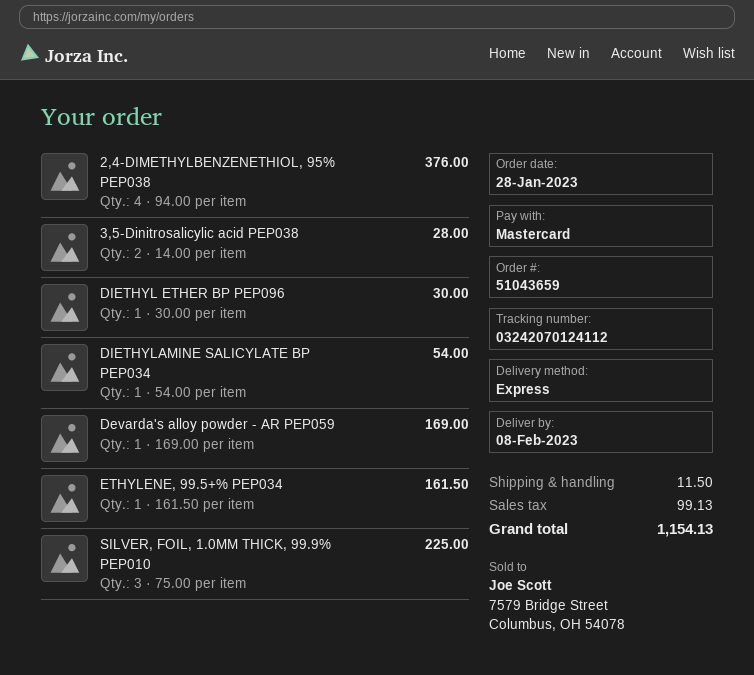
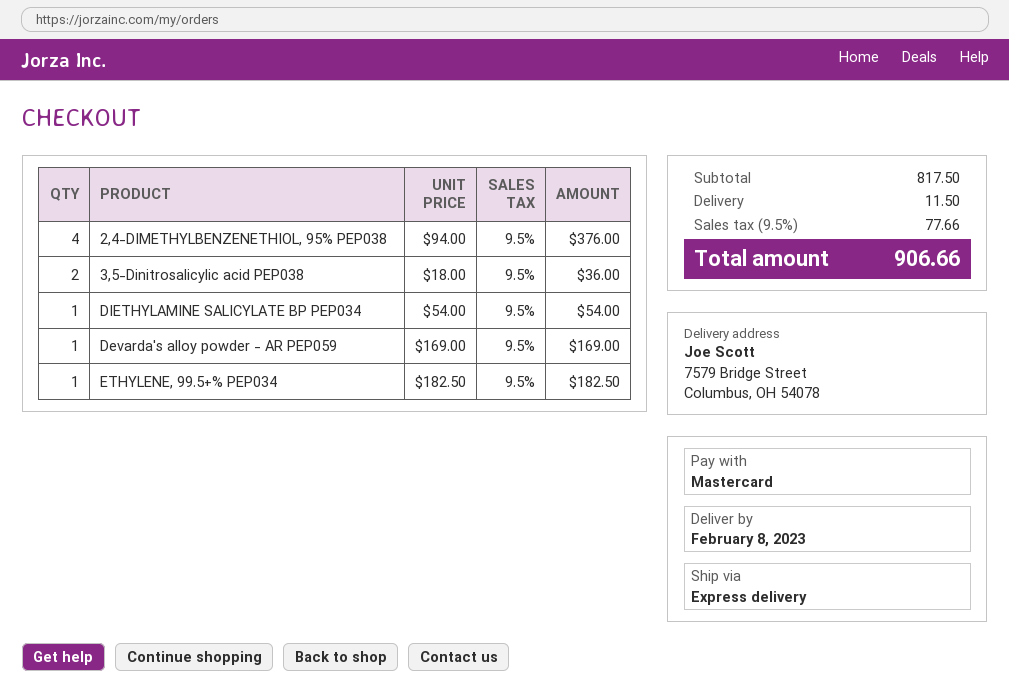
3,5-Dinitrosalicylic acid PEP038: 2 x 14.00 = 28.00 -> 2 x 18.00 = 36.00
DIETHYL ETHER BP PEP096: 1 x 30.00 = 30.00 -> none
ETHYLENE, 99.5+% PEP034: 1 x 161.50 = 161.50 -> 1 x 182.50 = 182.50
SILVER, FOIL, 1.0MM THICK, 99.9% PEP010: 3 x 75.00 = 225.00 -> none
tax: 99.13 -> 77.66
total: 1154.13 -> 906.66

